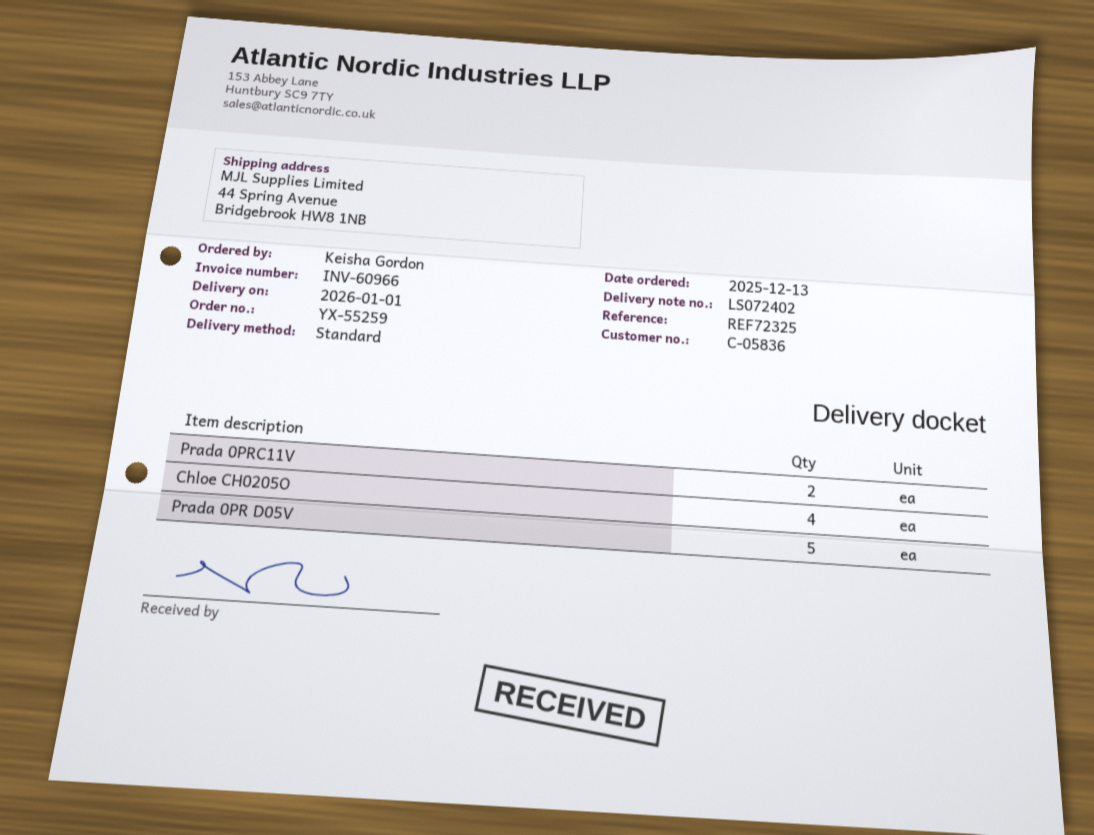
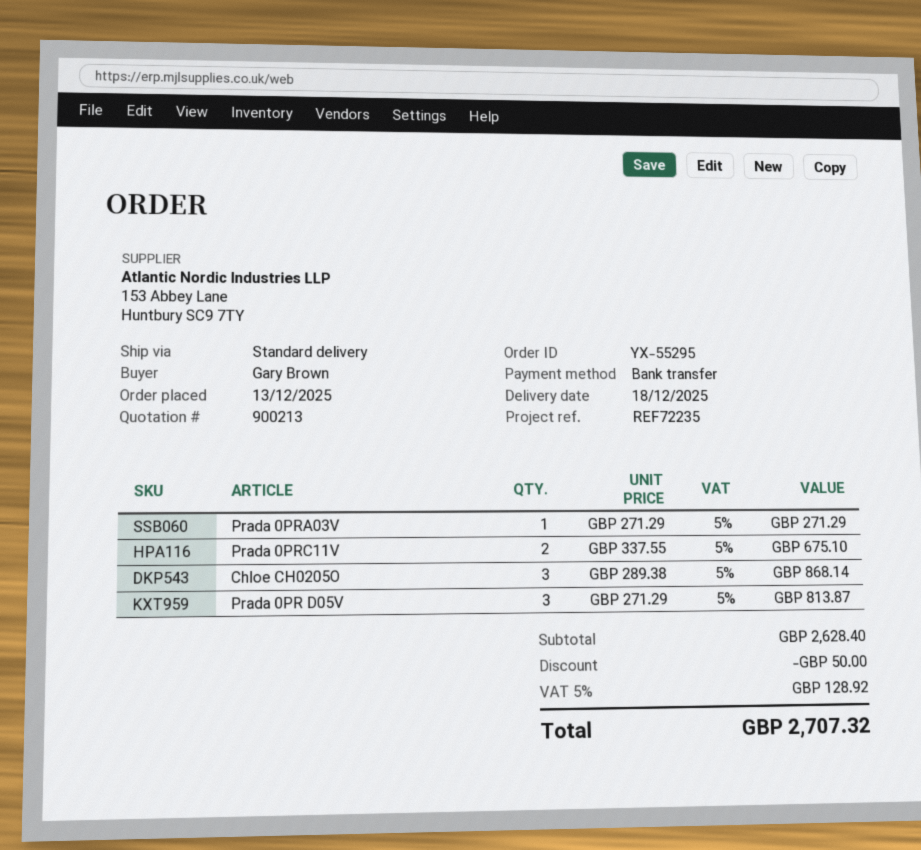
order number: YX-55259 -> YX-55295
delivery date: 2026-01-01 -> 2025-12-18
reference: REF72325 -> REF72235
ordered by: Keisha Gordon -> Gary Brown
Chloe CH0205O: 4 -> 3
Prada 0PR D05V: 5 -> 3
Prada 0PRA03V: none -> 1

